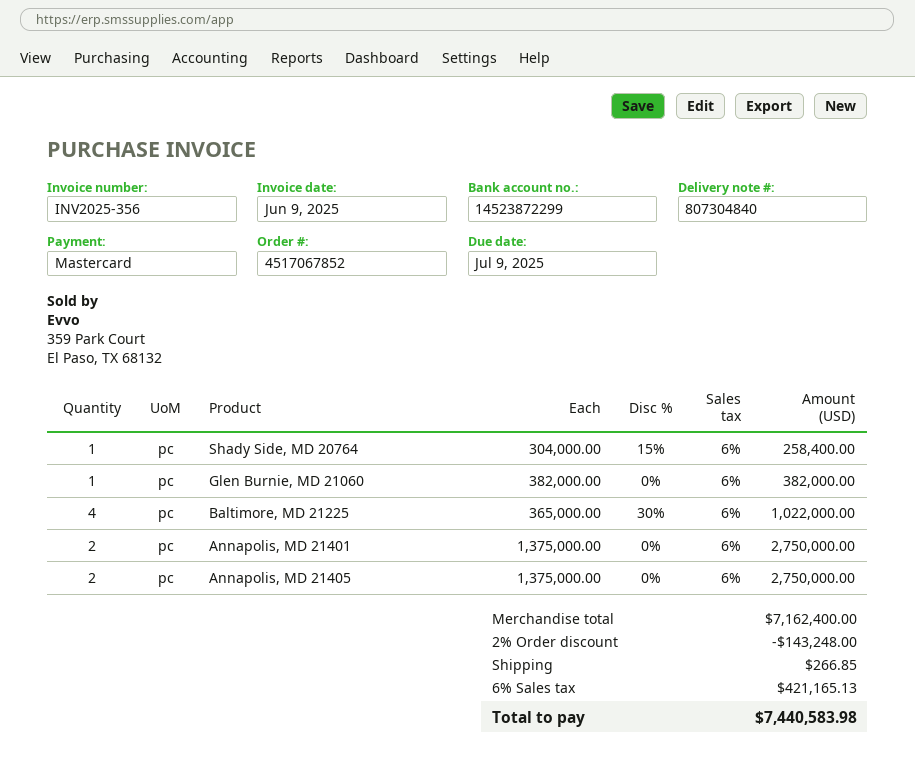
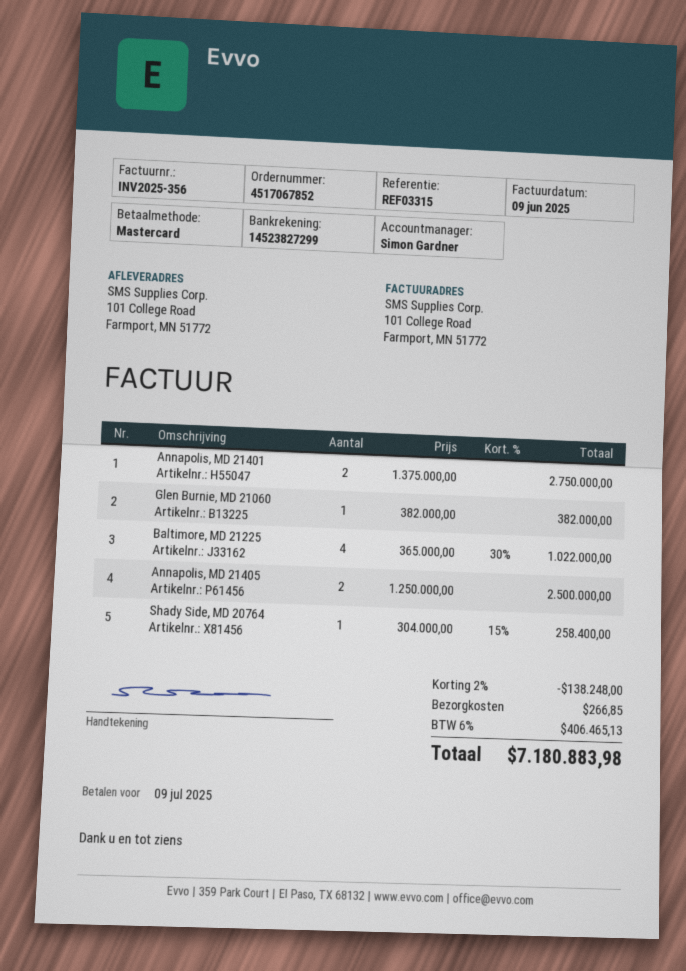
bank account: 14523872299 -> 14523827299
Annapolis, MD 21405: 2 x 1375000.00 = 2750000.00 -> 2 x 1250000.00 = 2500000.00
discount: 2% = 143248.00 -> 2% = 138248.00
tax: 6% = 421165.13 -> 6% = 406465.13
total: 7440583.98 -> 7180883.98

